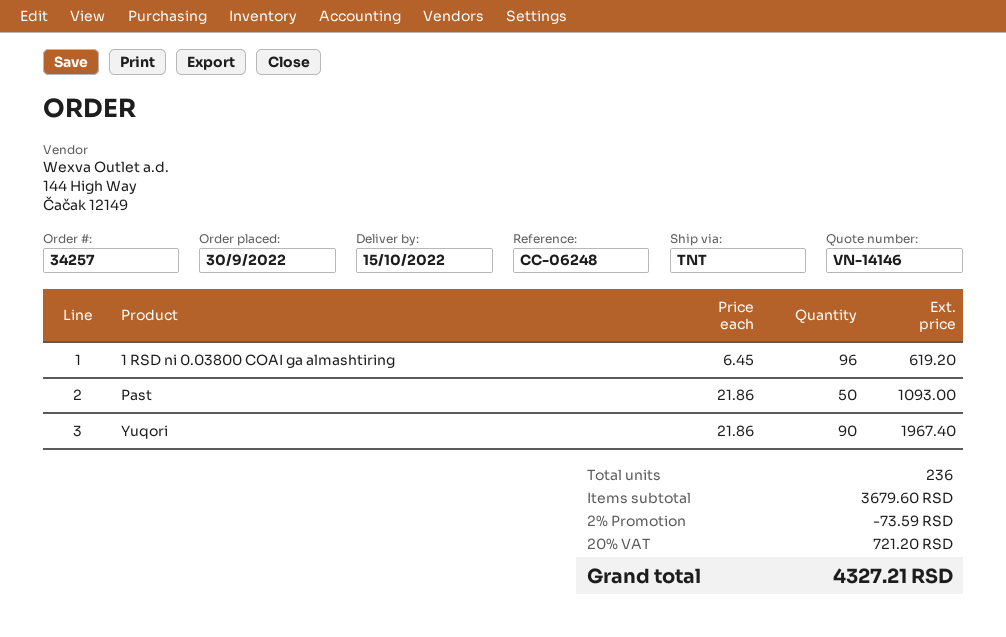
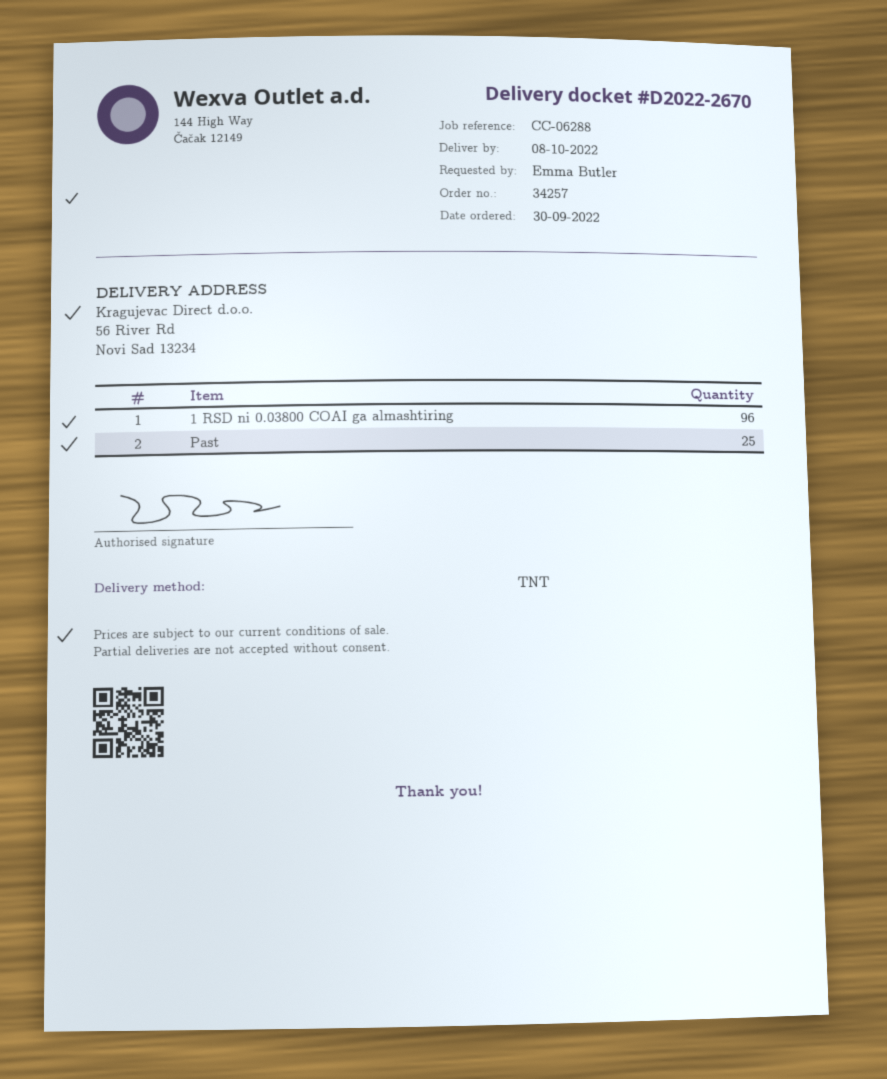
delivery date: 2022-10-15 -> 2022-10-08
reference: CC-06248 -> CC-06288
Past: 50 -> 25
Yuqori: 90 -> none

